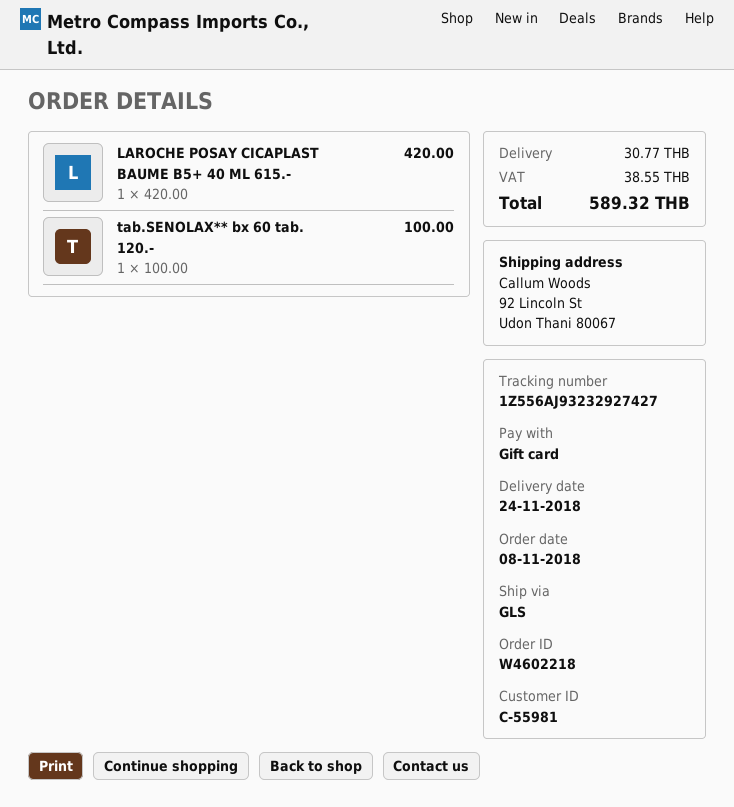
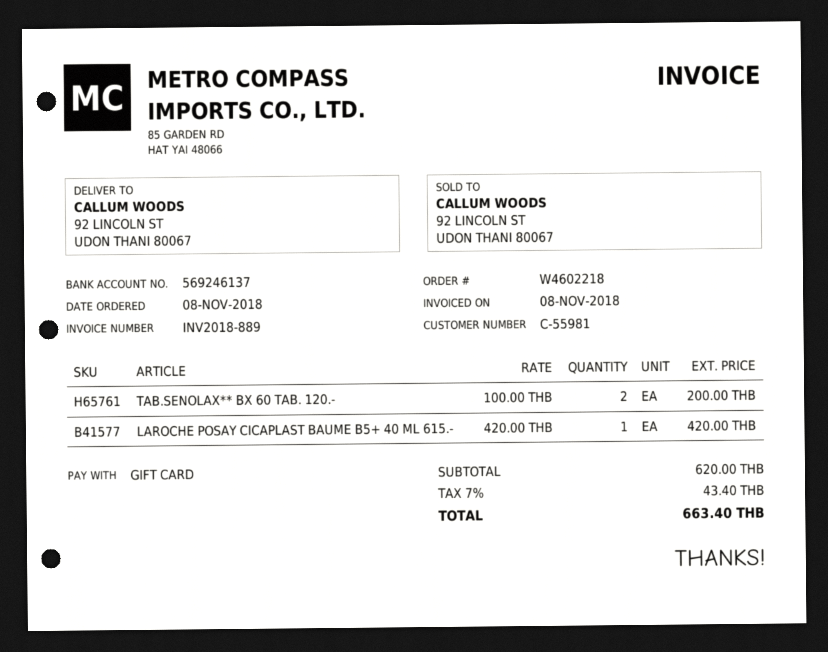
tab.SENOLAX** bx 60 tab. 120.-: 1 x 100.00 = 100.00 -> 2 x 100.00 = 200.00
shipping: 30.77 -> none
tax: 38.55 -> 43.40
total: 589.32 -> 663.40

